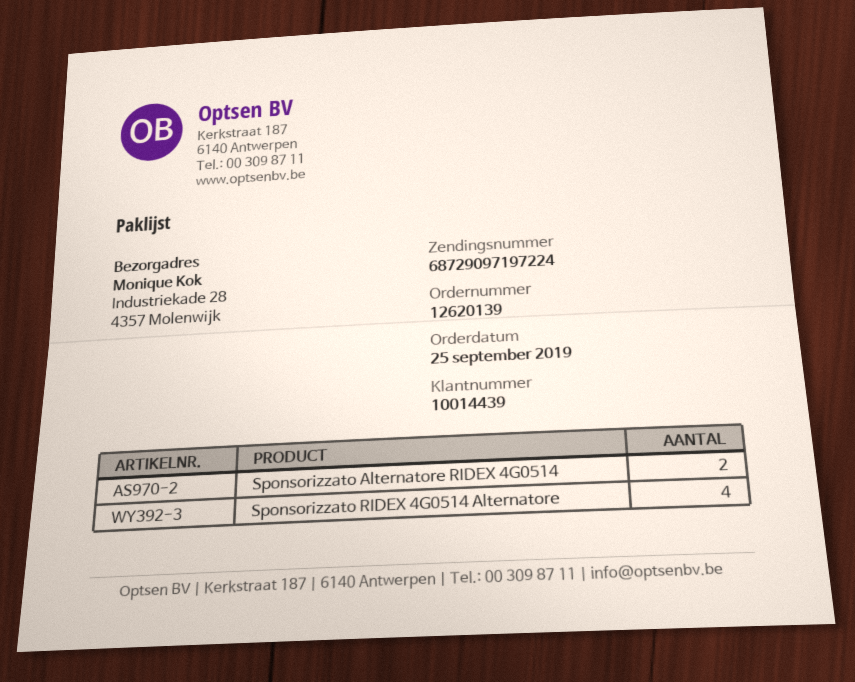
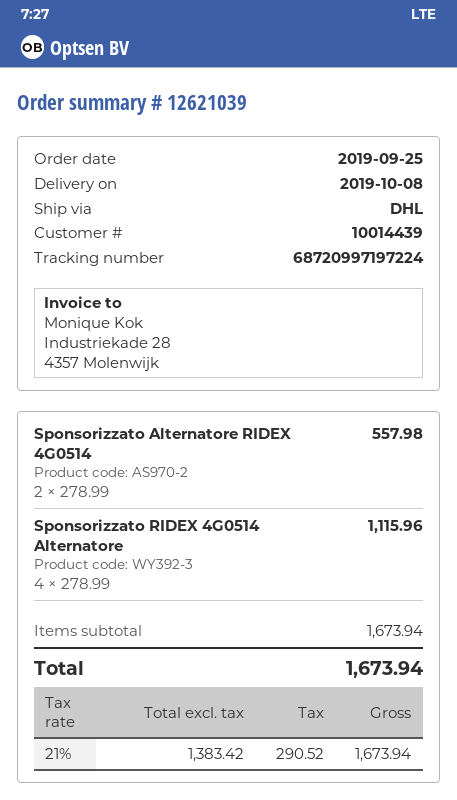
order number: 12620139 -> 12621039
tracking number: 68729097197224 -> 68720997197224

